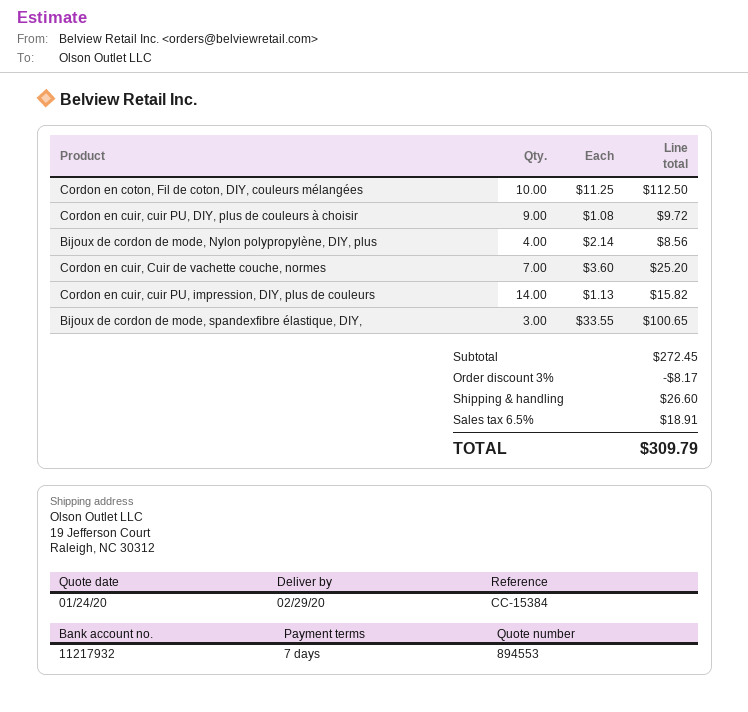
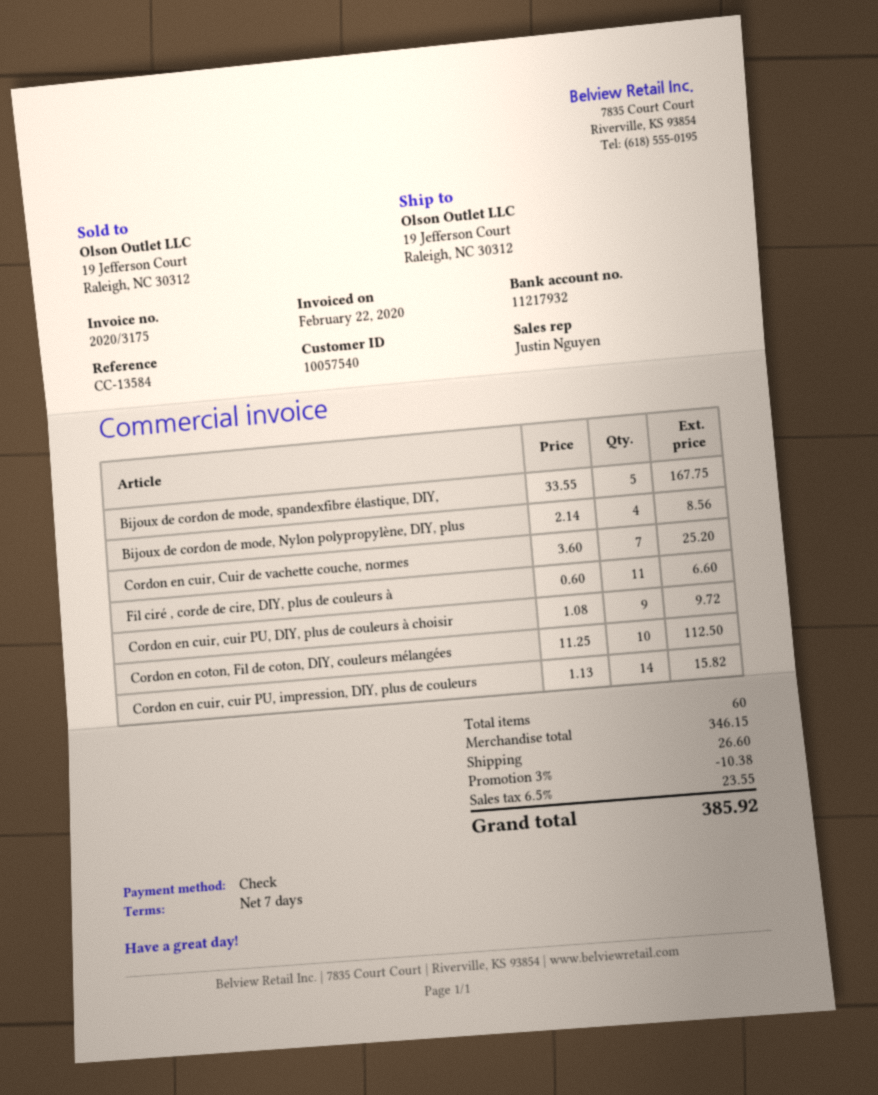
reference: CC-15384 -> CC-13584
Bijoux de cordon de mode, spandexfibre élastique, DIY,: 3 x 33.55 = 100.65 -> 5 x 33.55 = 167.75
Fil ciré , corde de cire, DIY, plus de couleurs à: none -> 11 x 0.60 = 6.60
subtotal: 272.45 -> 346.15
discount: 3% = 8.17 -> 3% = 10.38
tax: 6.5% = 18.91 -> 6.5% = 23.55
total: 309.79 -> 385.92

